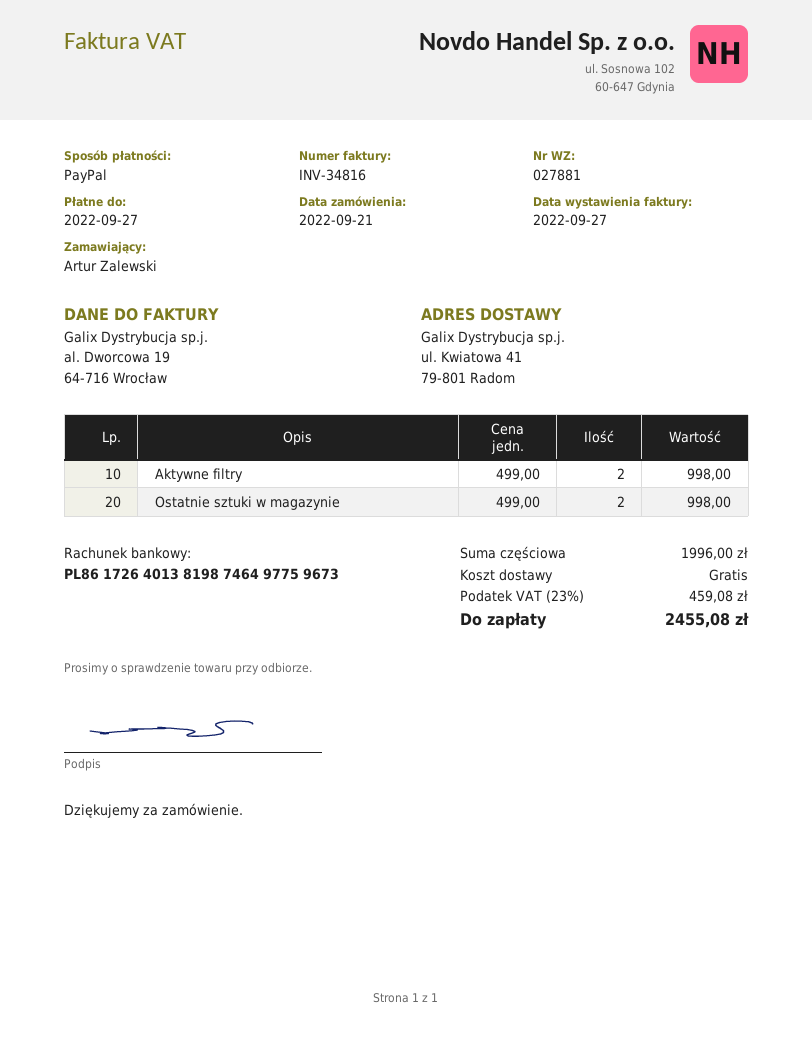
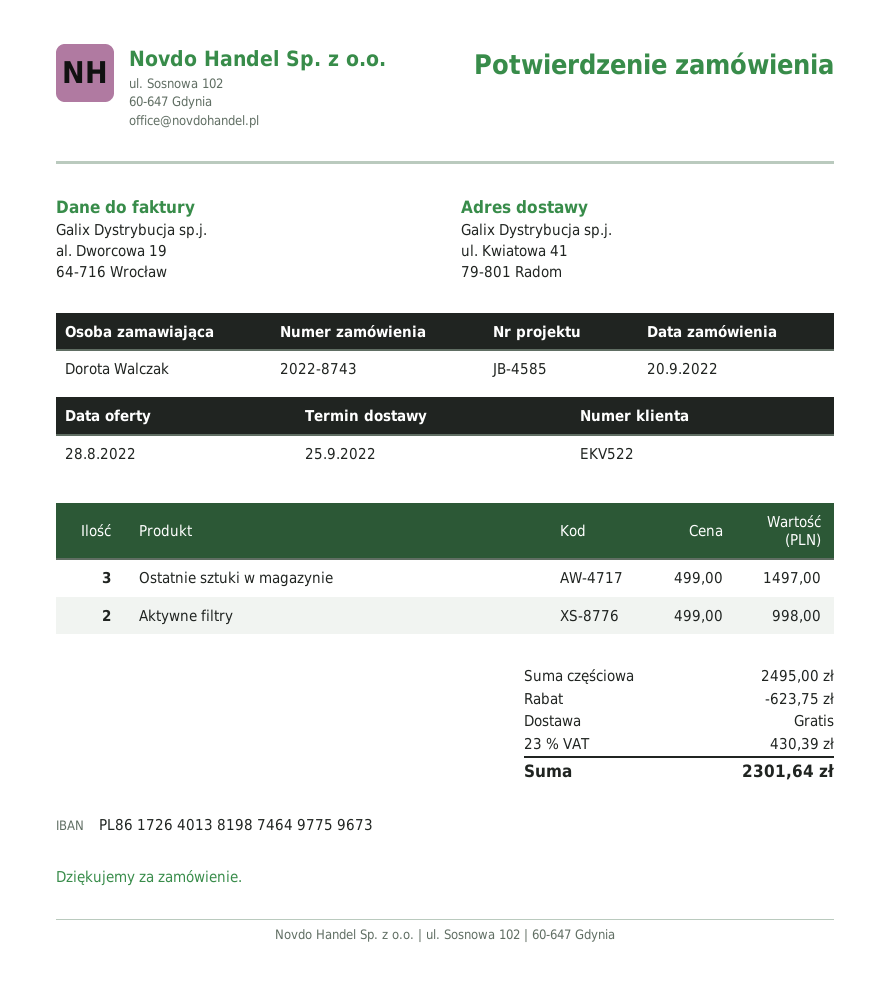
order date: 2022-09-21 -> 2022-09-20
ordered by: Artur Zalewski -> Dorota Walczak
Ostatnie sztuki w magazynie: 2 x 499.00 = 998.00 -> 3 x 499.00 = 1497.00
subtotal: 1996.00 -> 2495.00
discount: none -> 623.75
tax: 23% = 459.08 -> 23% = 430.39
total: 2455.08 -> 2301.64

